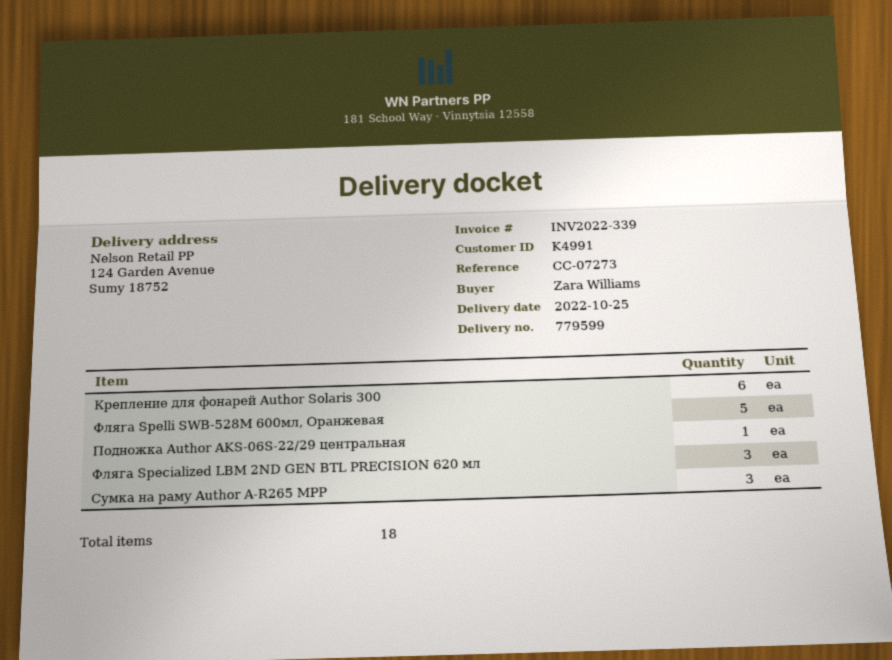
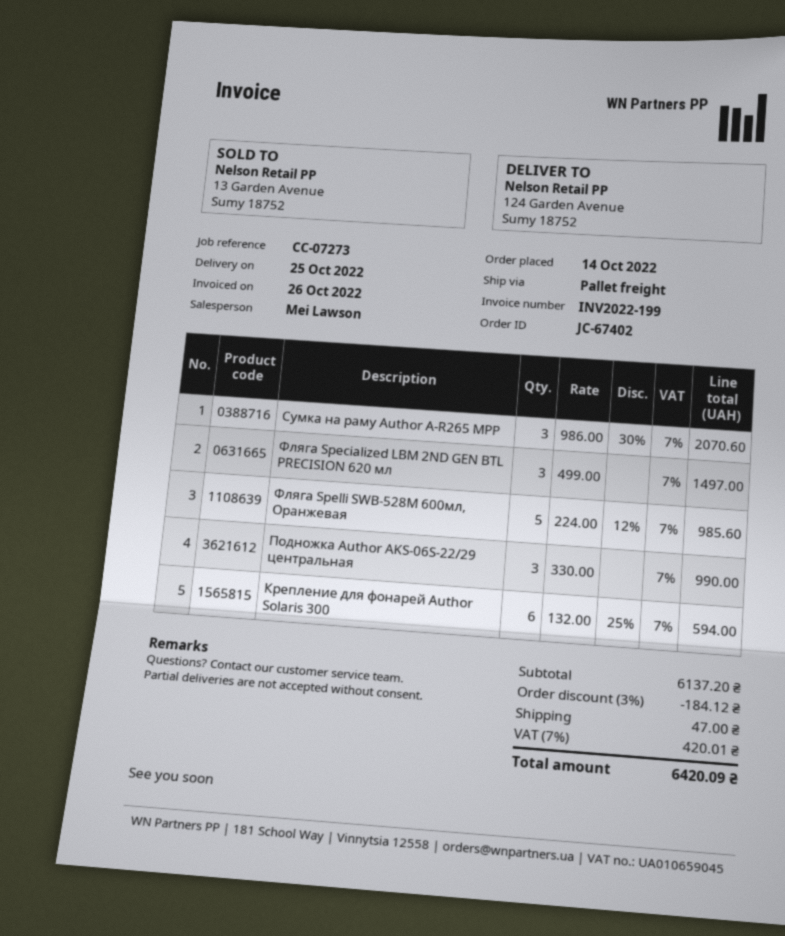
invoice number: INV2022-339 -> INV2022-199
Подножка Author AKS-06S-22/29 центральная: 1 -> 3

